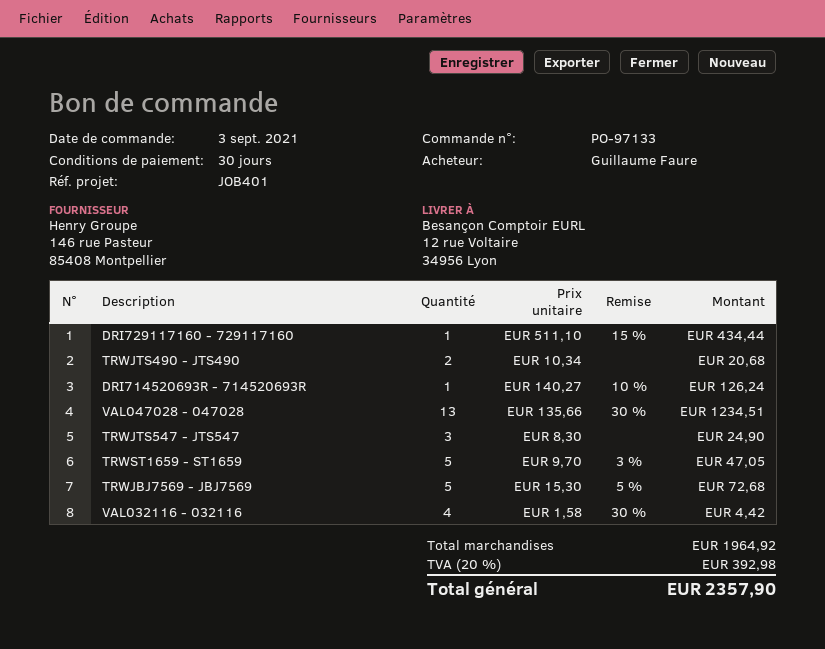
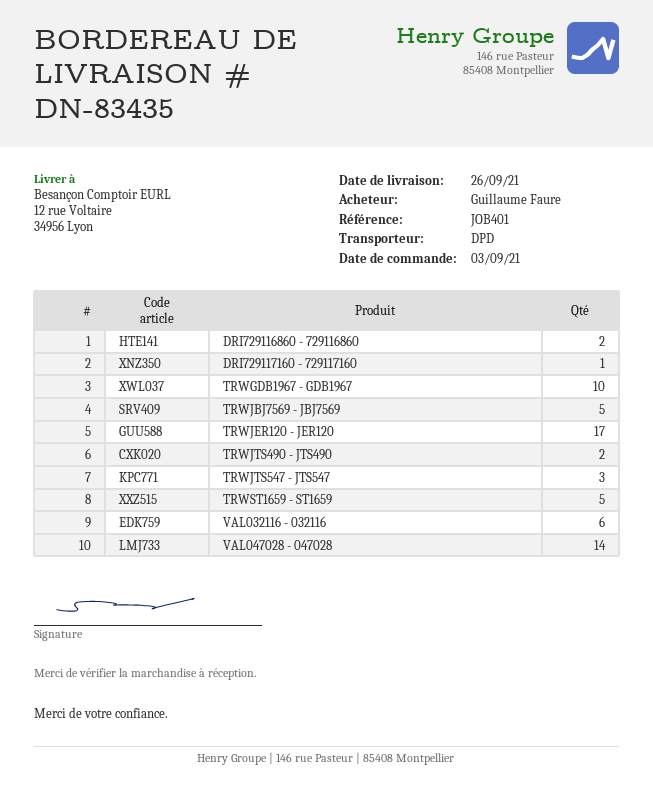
DRI714520693R - 714520693R: 1 -> none
VAL047028 - 047028: 13 -> 14
VAL032116 - 032116: 4 -> 6
DRI729116860 - 729116860: none -> 2
TRWGDB1967 - GDB1967: none -> 10
TRWJER120 - JER120: none -> 17

